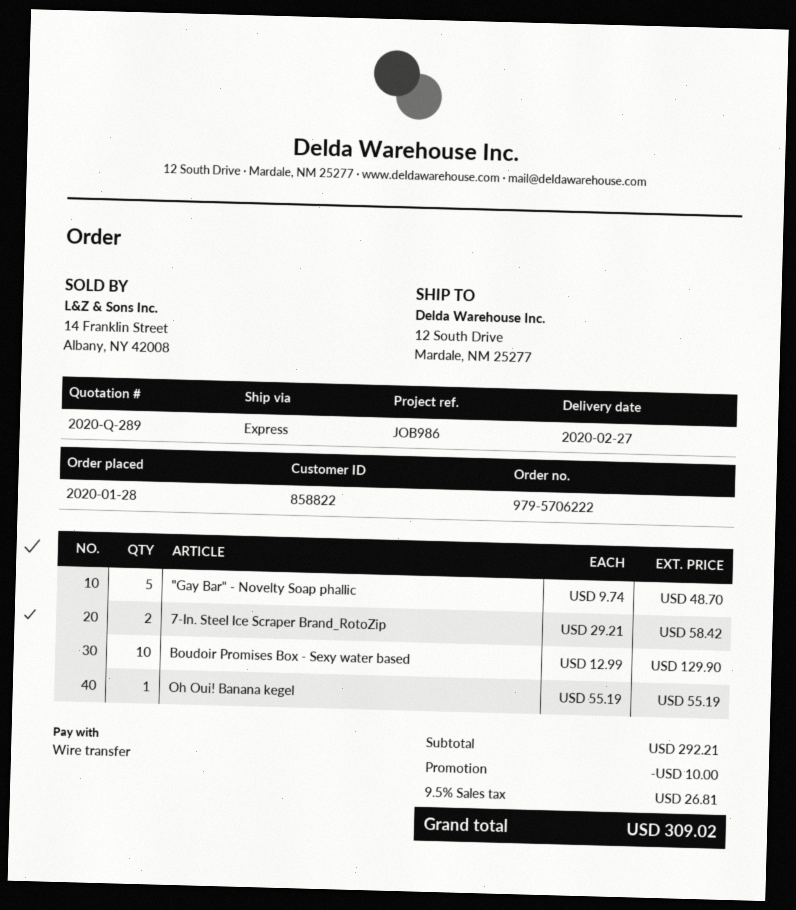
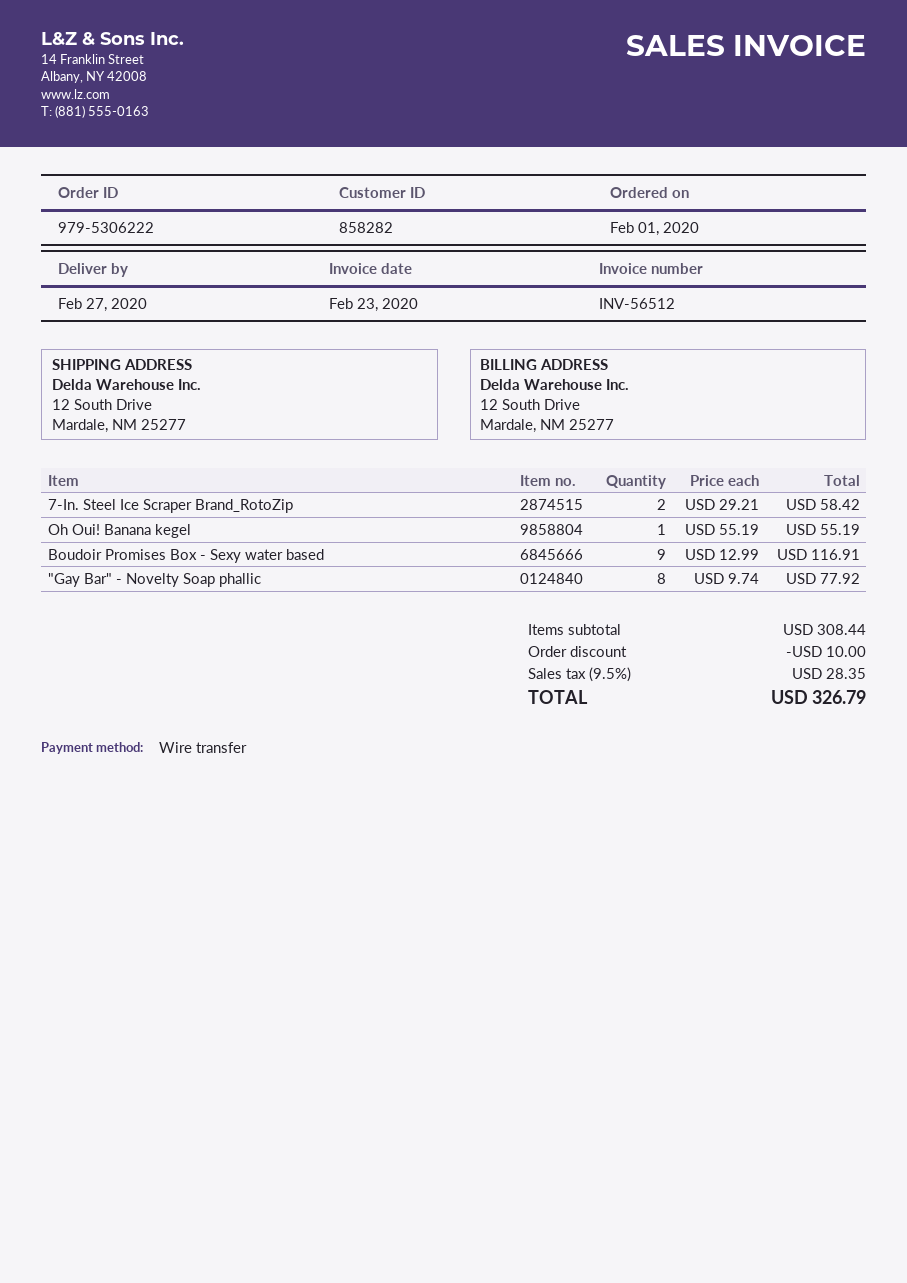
order number: 979-5706222 -> 979-5306222
order date: 2020-01-28 -> 2020-02-01
customer number: 858822 -> 858282
"Gay Bar" - Novelty Soap phallic: 5 x 9.74 = 48.70 -> 8 x 9.74 = 77.92
Boudoir Promises Box - Sexy water based: 10 x 12.99 = 129.90 -> 9 x 12.99 = 116.91
subtotal: 292.21 -> 308.44
tax: 9.5% = 26.81 -> 9.5% = 28.35
total: 309.02 -> 326.79

